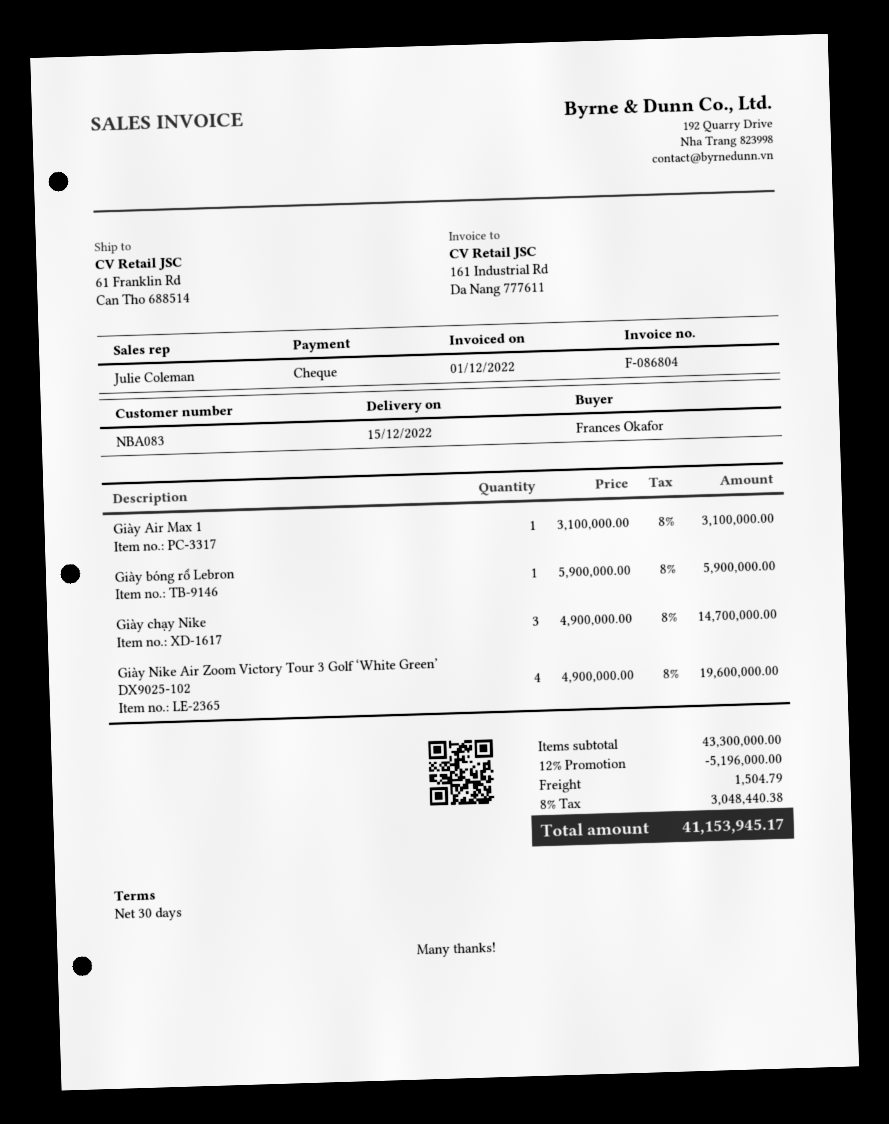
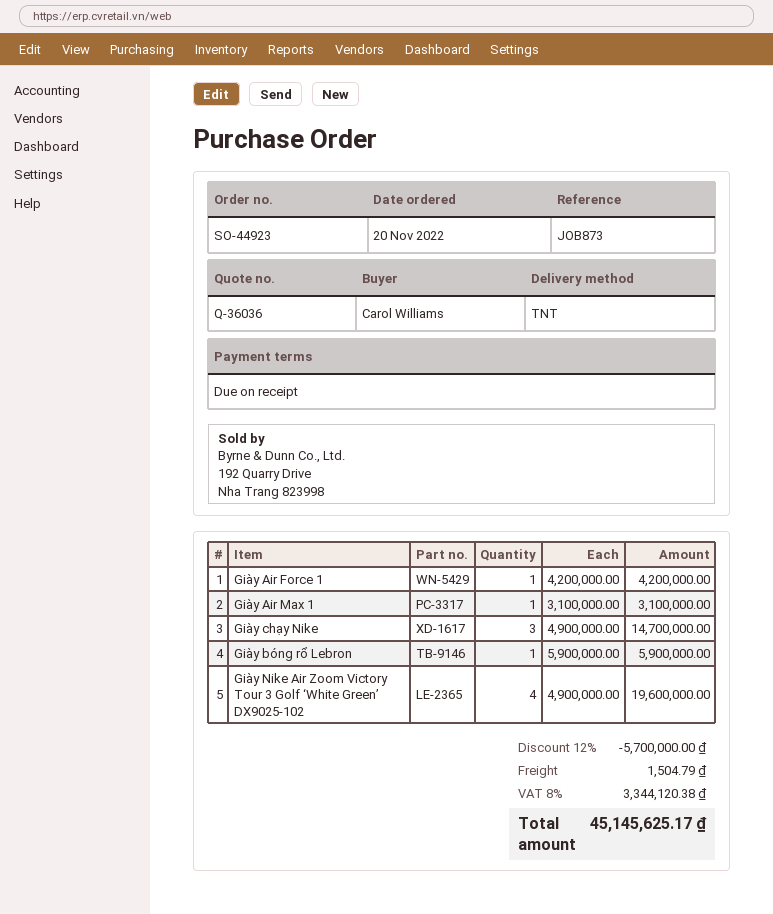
payment terms: 30 days -> on receipt
ordered by: Frances Okafor -> Carol Williams
Giày Air Force 1: none -> 1 x 4200000.00 = 4200000.00
discount: 12% = 5196000.00 -> 12% = 5700000.00
tax: 8% = 3048440.38 -> 8% = 3344120.38
total: 41153945.17 -> 45145625.17

